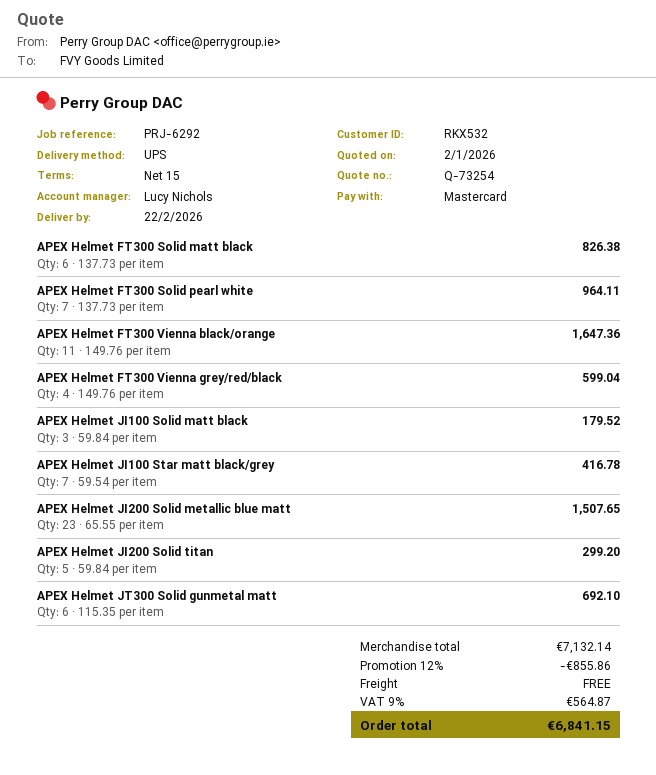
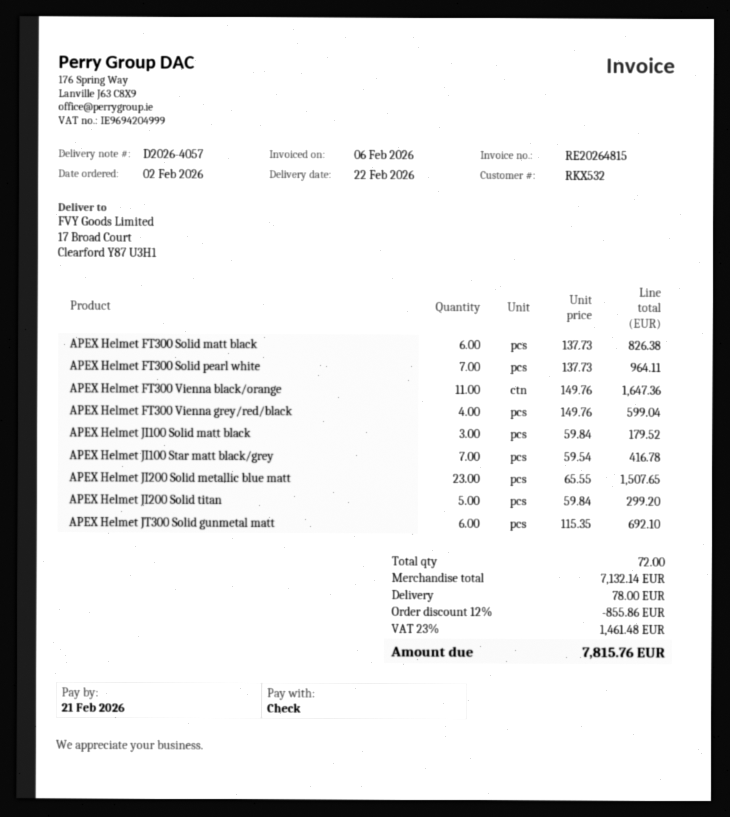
payment method: Mastercard -> cheque
shipping: 0.00 -> 78.00
tax: 9% = 564.87 -> 23% = 1461.48
total: 6841.15 -> 7815.76

